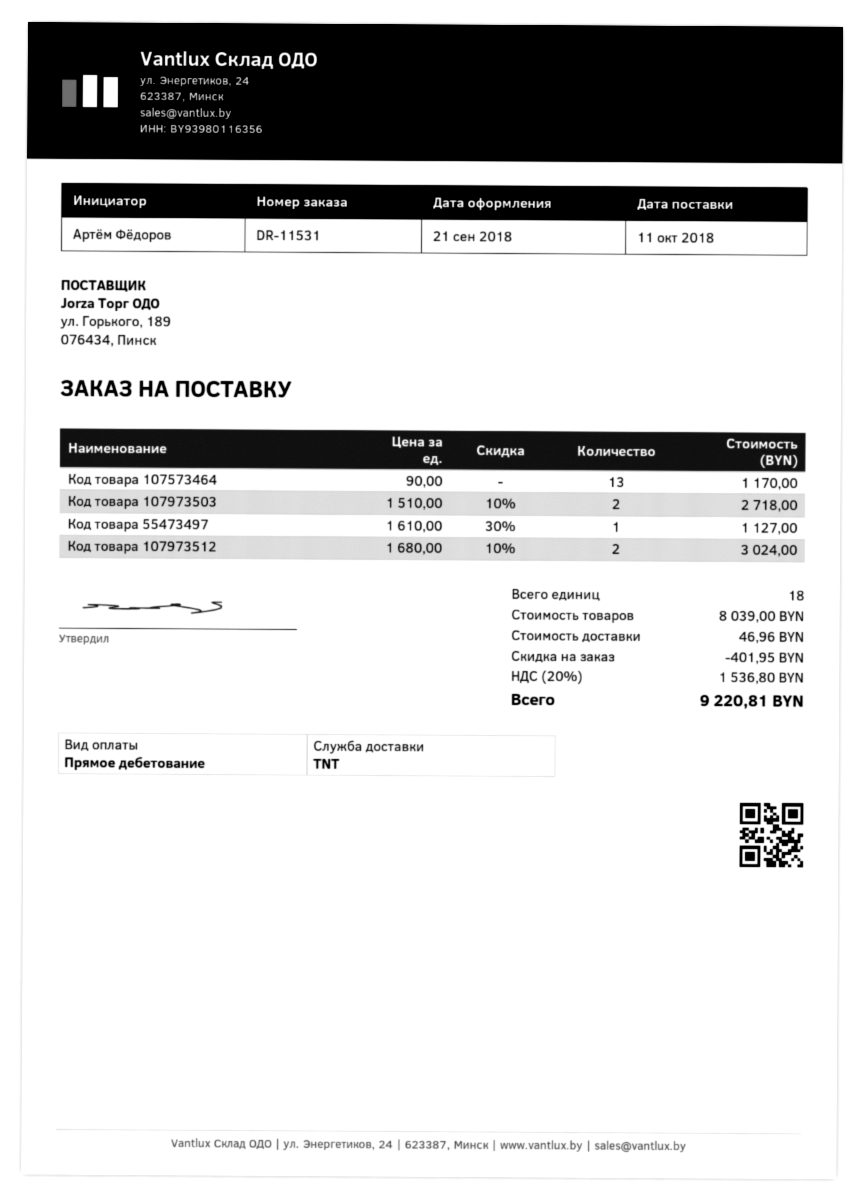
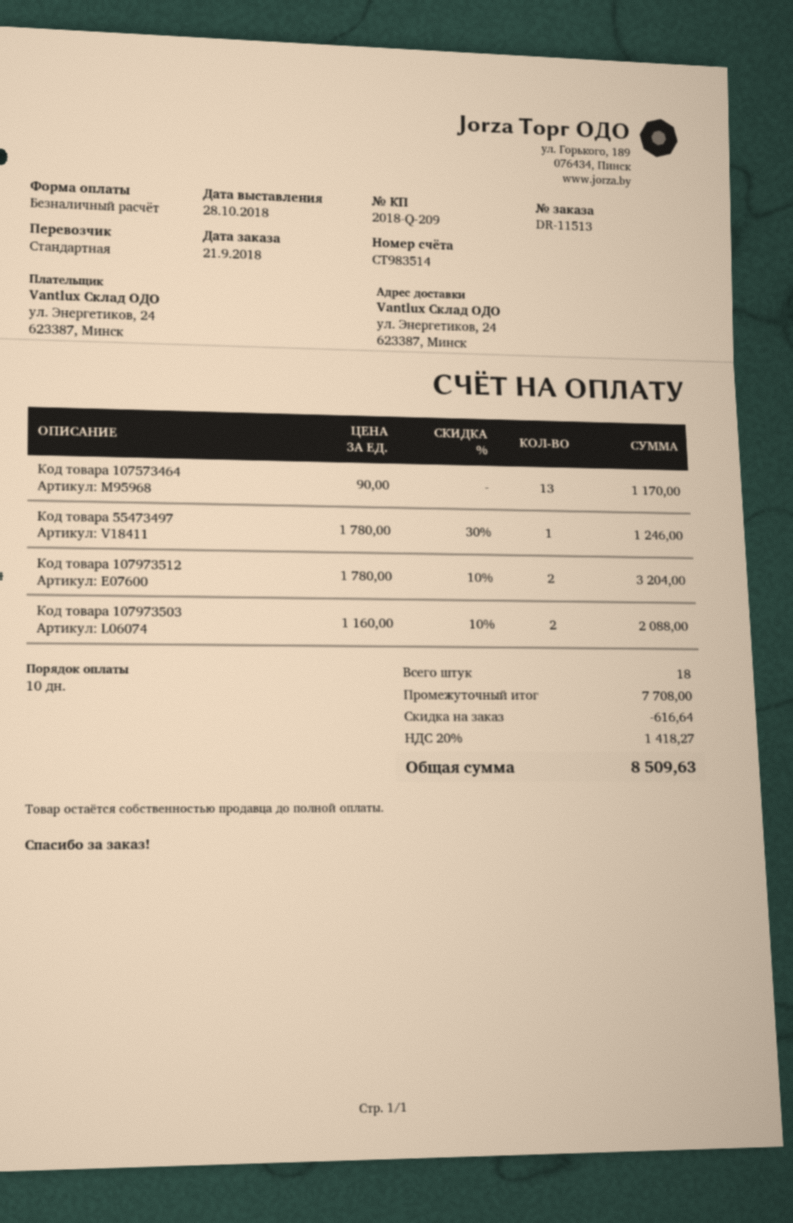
order number: DR-11531 -> DR-11513
payment method: direct debit -> bank transfer
shipping method: TNT -> standard
Код товара 107973503: 2 x 1510.00 - 10% = 2718.00 -> 2 x 1160.00 - 10% = 2088.00
Код товара 55473497: 1 x 1610.00 - 30% = 1127.00 -> 1 x 1780.00 - 30% = 1246.00
Код товара 107973512: 2 x 1680.00 - 10% = 3024.00 -> 2 x 1780.00 - 10% = 3204.00
subtotal: 8039.00 -> 7708.00
discount: 401.95 -> 616.64
shipping: 46.96 -> none
tax: 20% = 1536.80 -> 20% = 1418.27
total: 9220.81 -> 8509.63

